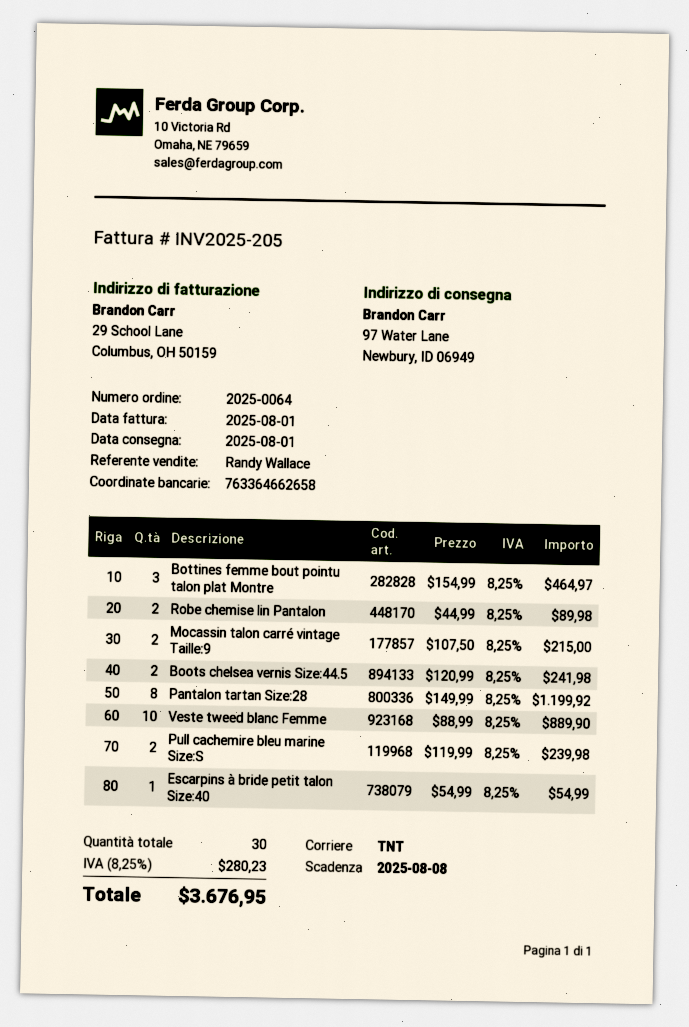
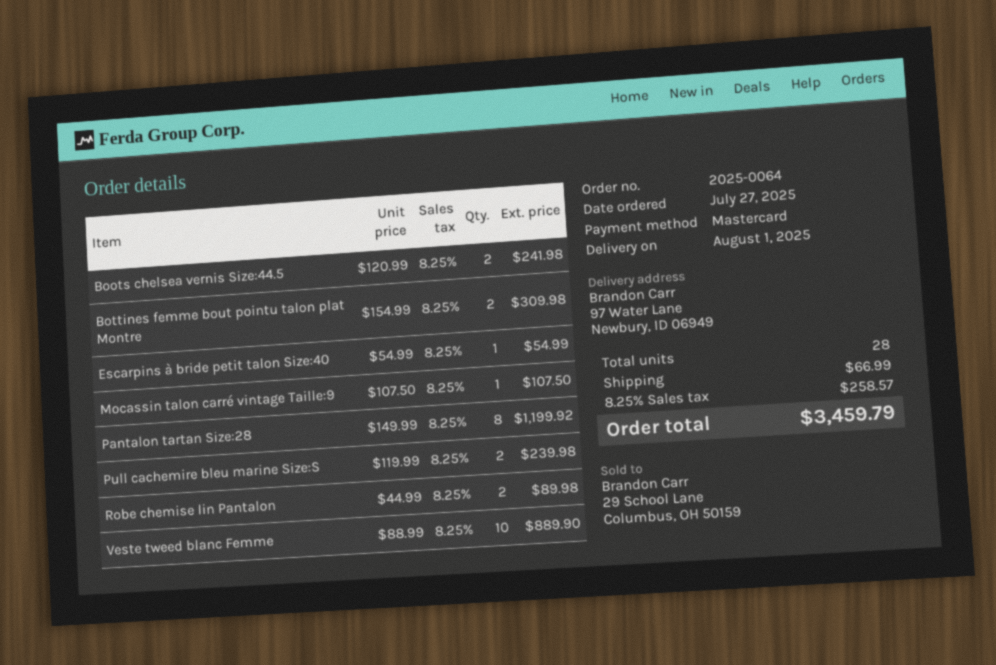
Bottines femme bout pointu talon plat Montre: 3 x 154.99 = 464.97 -> 2 x 154.99 = 309.98
Mocassin talon carré vintage Taille:9: 2 x 107.50 = 215.00 -> 1 x 107.50 = 107.50
total quantity: 30 -> 28
shipping: none -> 66.99
tax: 8.25% = 280.23 -> 8.25% = 258.57
total: 3676.95 -> 3459.79

